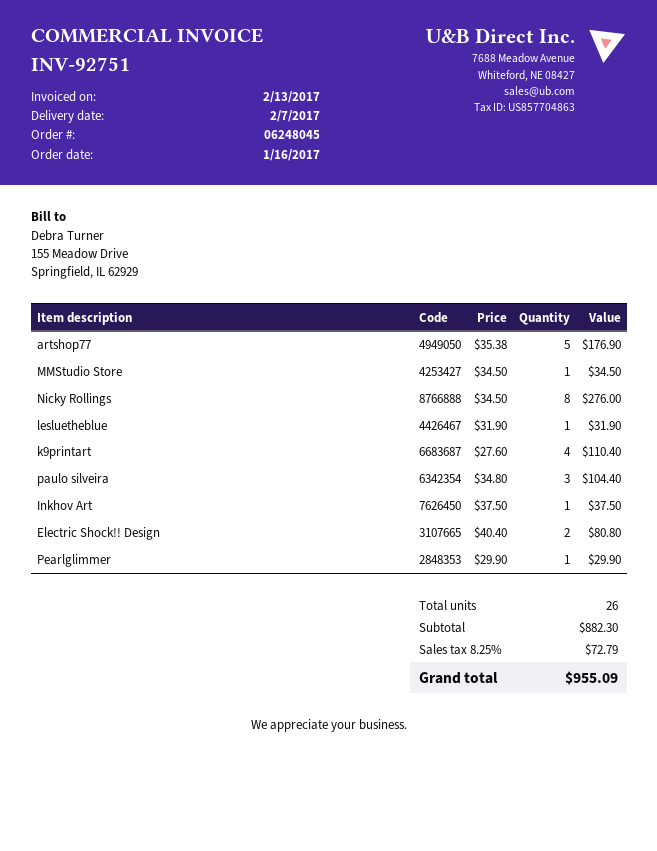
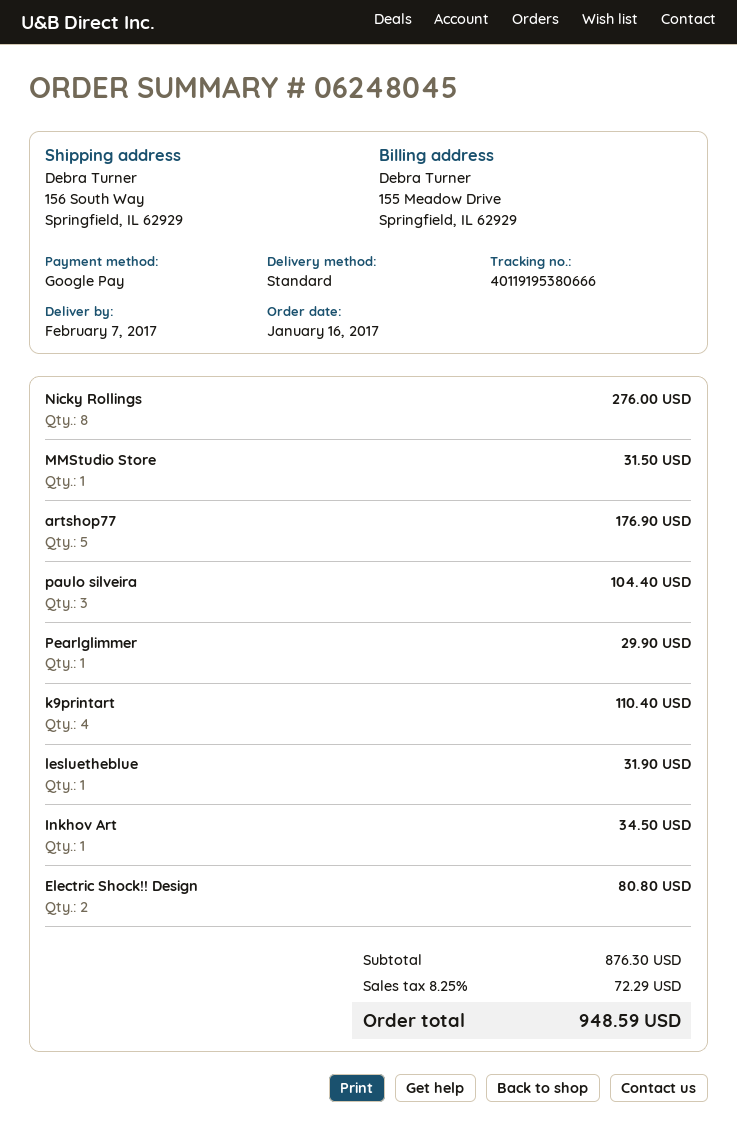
MMStudio Store: 1 for 34.50 -> 1 for 31.50
Inkhov Art: 1 for 37.50 -> 1 for 34.50
subtotal: 882.30 -> 876.30
tax: 8.25% = 72.79 -> 8.25% = 72.29
total: 955.09 -> 948.59

